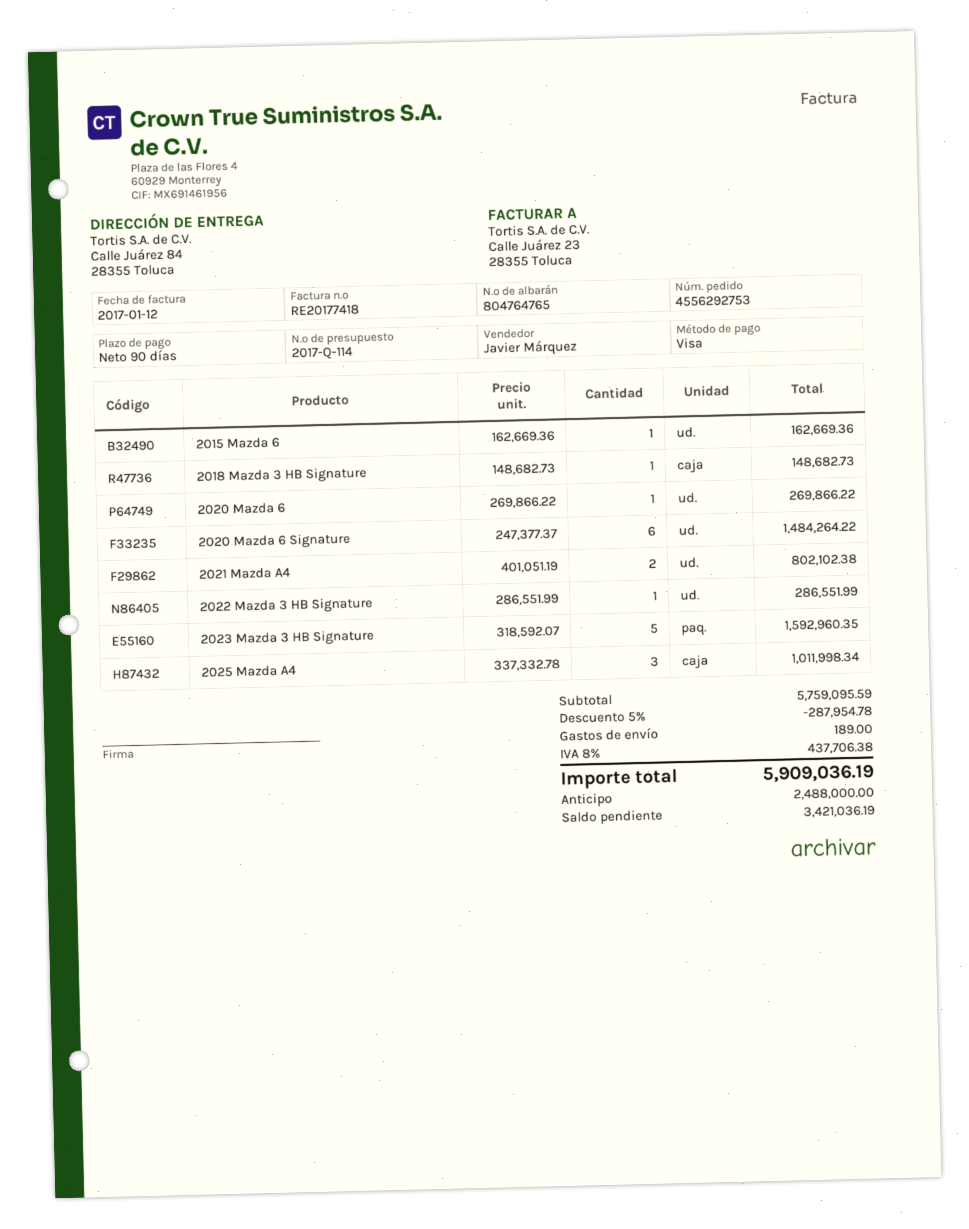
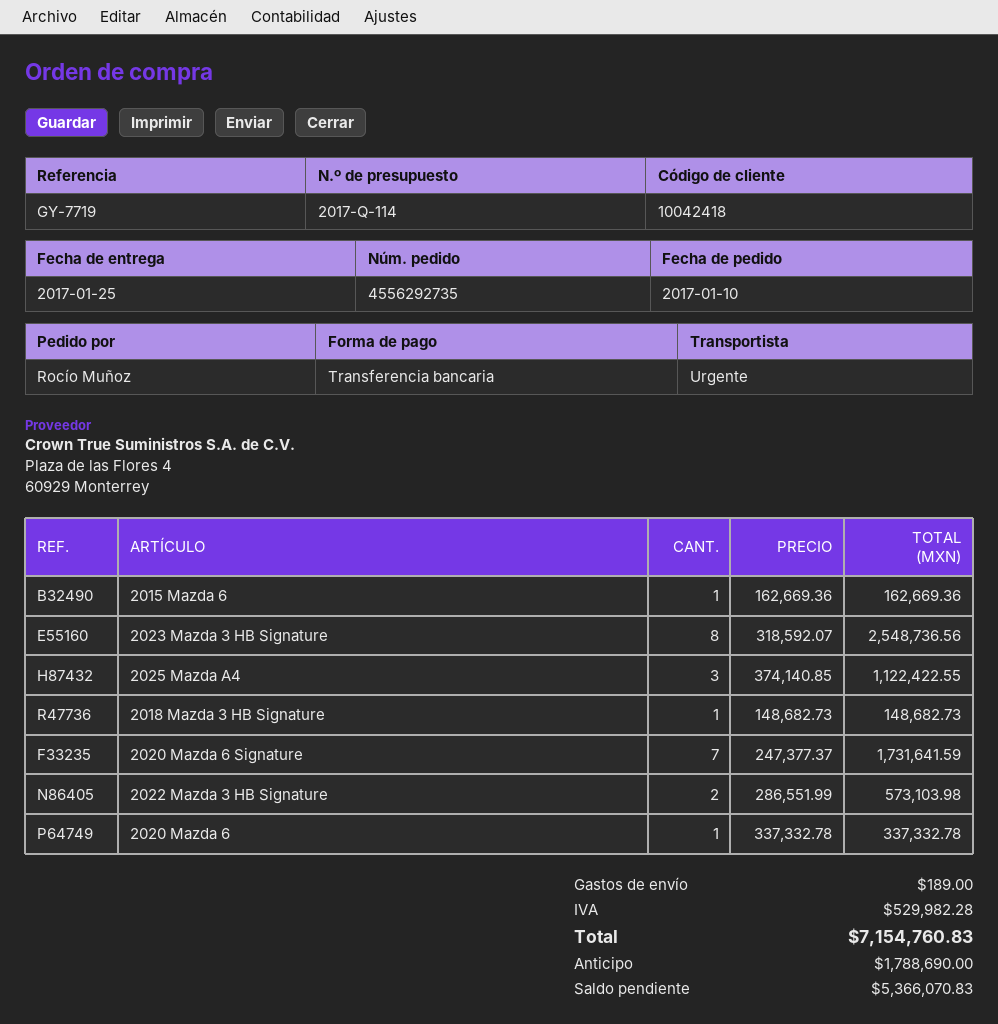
order number: 4556292753 -> 4556292735
payment method: Visa -> bank transfer
2020 Mazda 6: 1 x 269866.22 = 269866.22 -> 1 x 337332.78 = 337332.78
2020 Mazda 6 Signature: 6 x 247377.37 = 1484264.22 -> 7 x 247377.37 = 1731641.59
2021 Mazda A4: 2 x 401051.19 = 802102.38 -> none
2022 Mazda 3 HB Signature: 1 x 286551.99 = 286551.99 -> 2 x 286551.99 = 573103.98
2023 Mazda 3 HB Signature: 5 x 318592.07 = 1592960.35 -> 8 x 318592.07 = 2548736.56
2025 Mazda A4: 3 x 337332.78 = 1011998.34 -> 3 x 374140.85 = 1122422.55
discount: 5% = 287954.78 -> none
tax: 437706.38 -> 529982.28
total: 5909036.19 -> 7154760.83
deposit: 2488000.00 -> 1788690.00
balance: 3421036.19 -> 5366070.83

